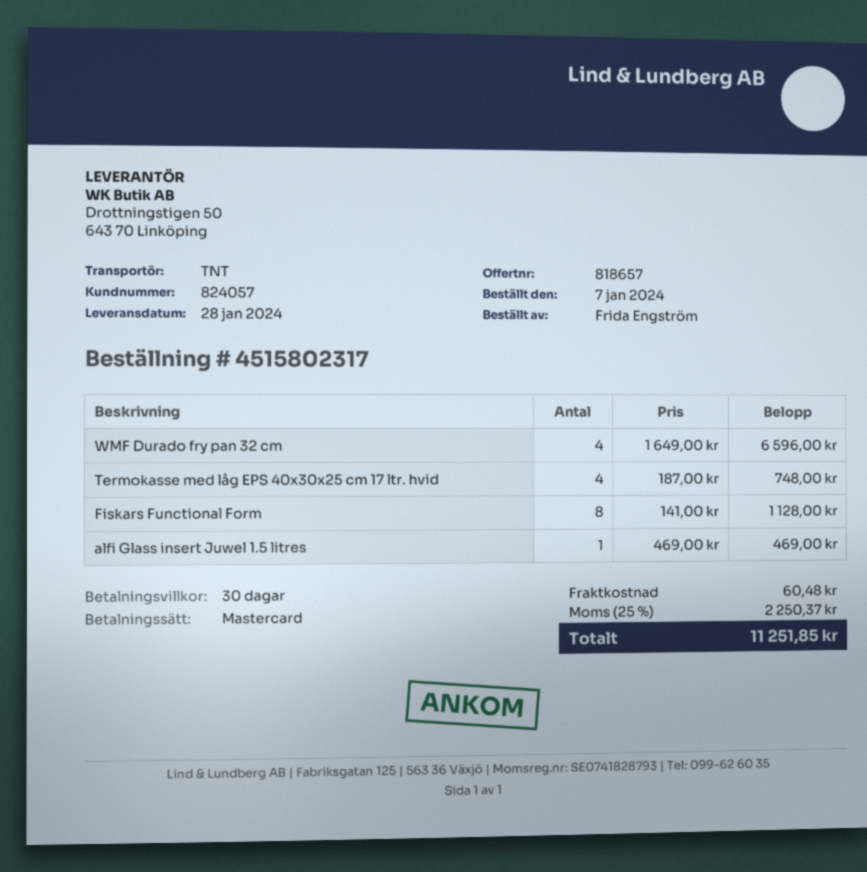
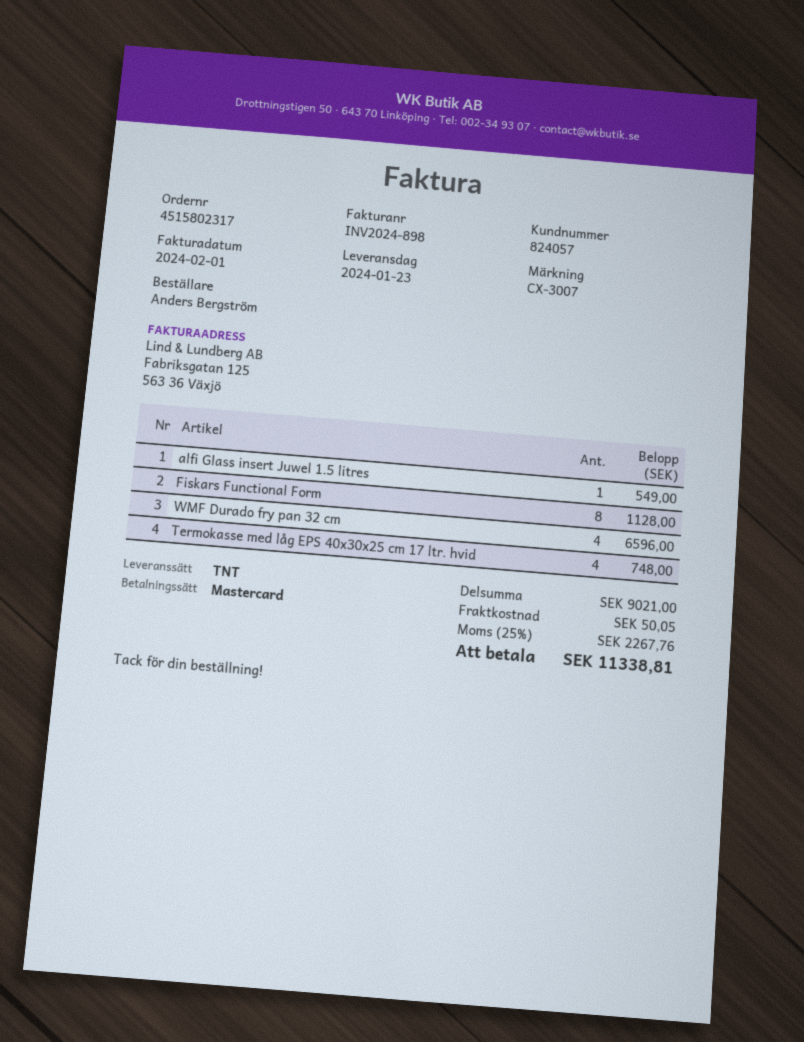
delivery date: 2024-01-28 -> 2024-01-23
ordered by: Frida Engström -> Anders Bergström
alfi Glass insert Juwel 1.5 litres: 1 for 469.00 -> 1 for 549.00
shipping: 60.48 -> 50.05
tax: 25% = 2250.37 -> 25% = 2267.76
total: 11251.85 -> 11338.81

